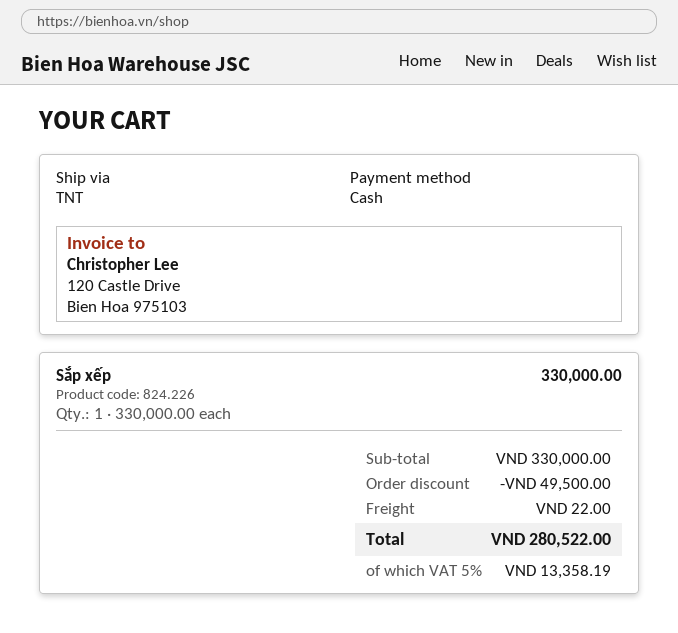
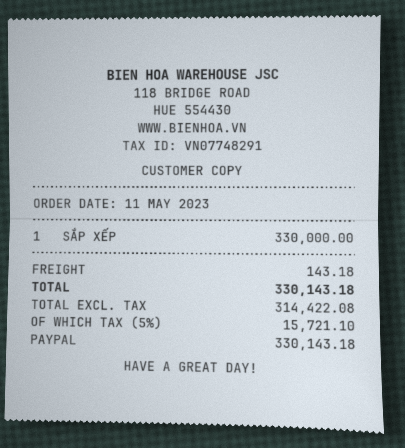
payment method: cash -> PayPal
discount: 49500.00 -> none
shipping: 22.00 -> 143.18
tax: 5% = 13358.19 -> 5% = 15721.10
total: 280522.00 -> 330143.18

